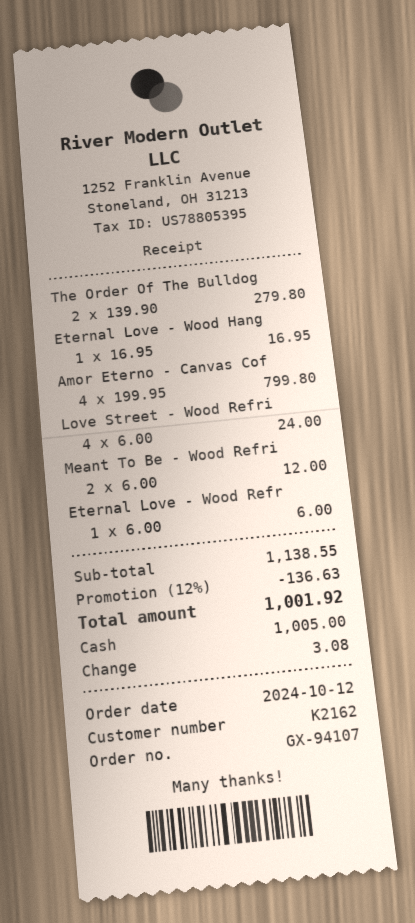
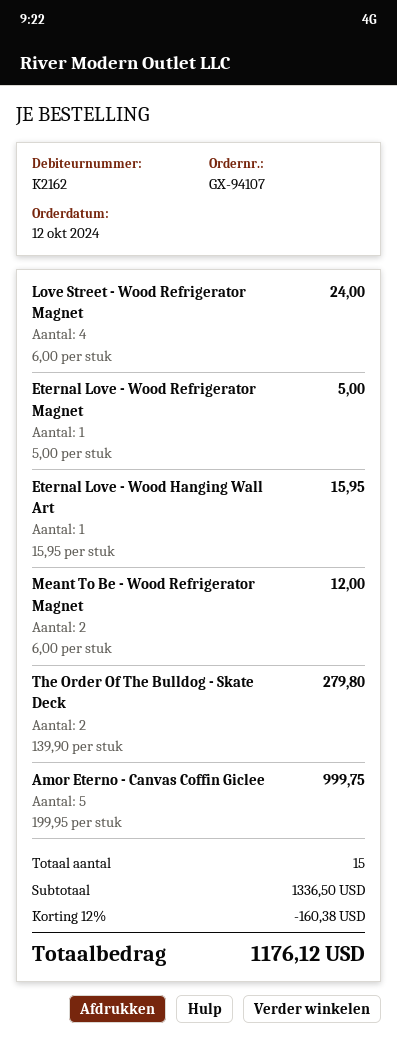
Eternal Love - Wood Hang: 1 x 16.95 = 16.95 -> 1 x 15.95 = 15.95
Amor Eterno - Canvas Cof: 4 x 199.95 = 799.80 -> 5 x 199.95 = 999.75
Eternal Love - Wood Refr: 1 x 6.00 = 6.00 -> 1 x 5.00 = 5.00
subtotal: 1138.55 -> 1336.50
discount: 12% = 136.63 -> 12% = 160.38
total: 1001.92 -> 1176.12

